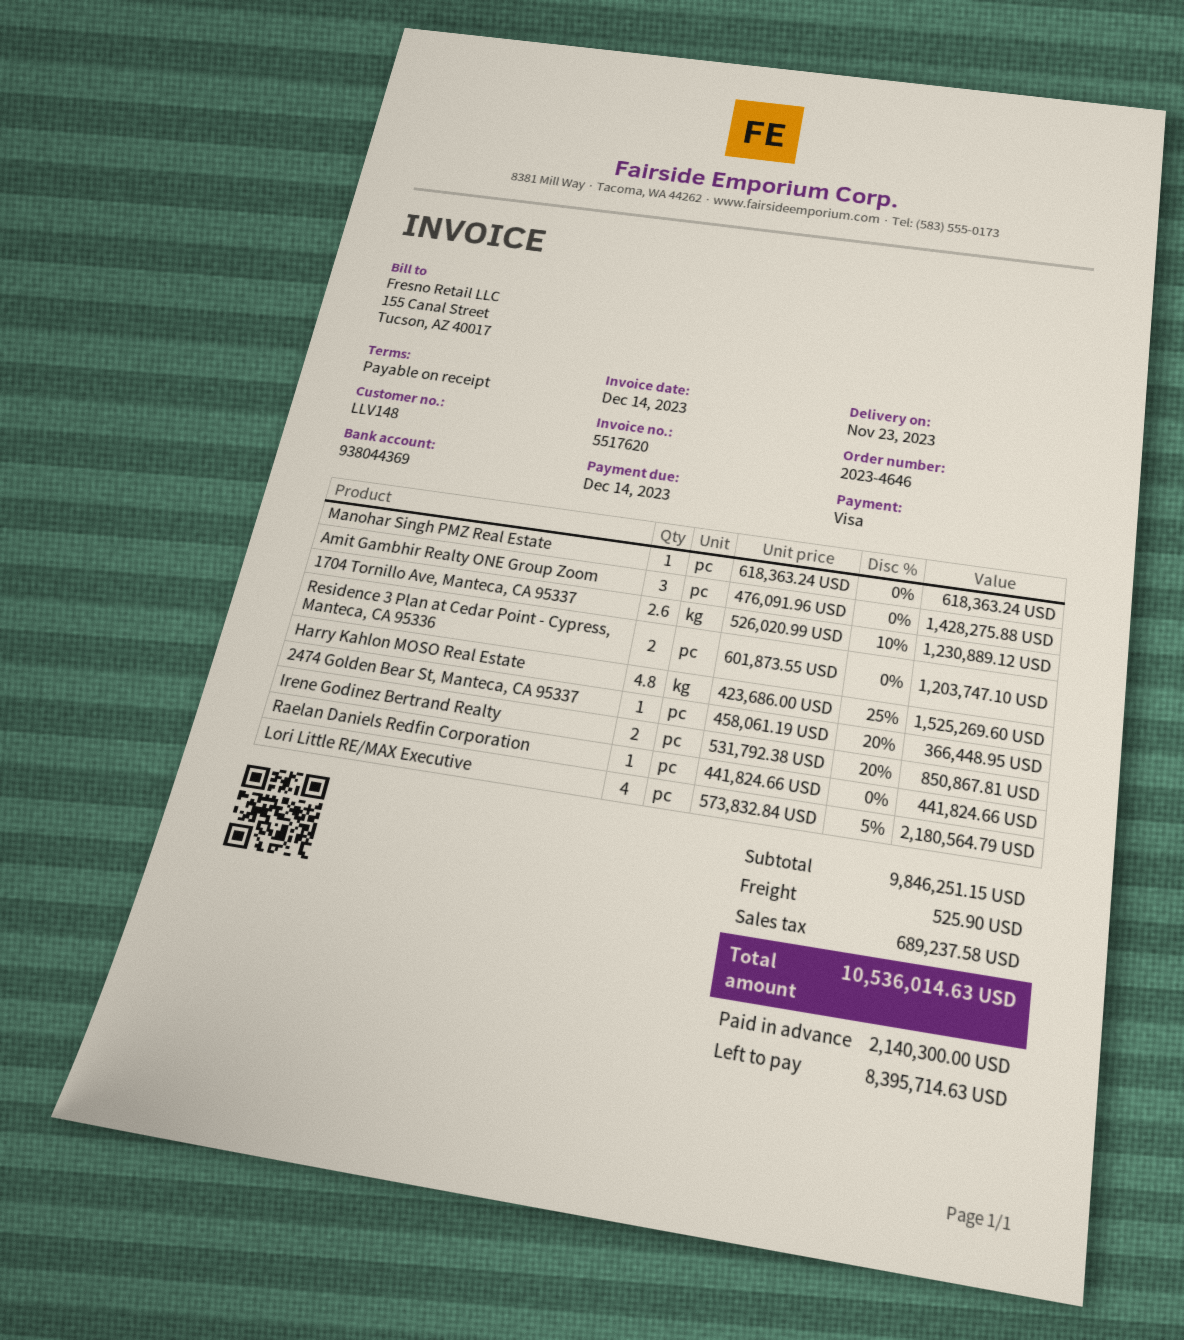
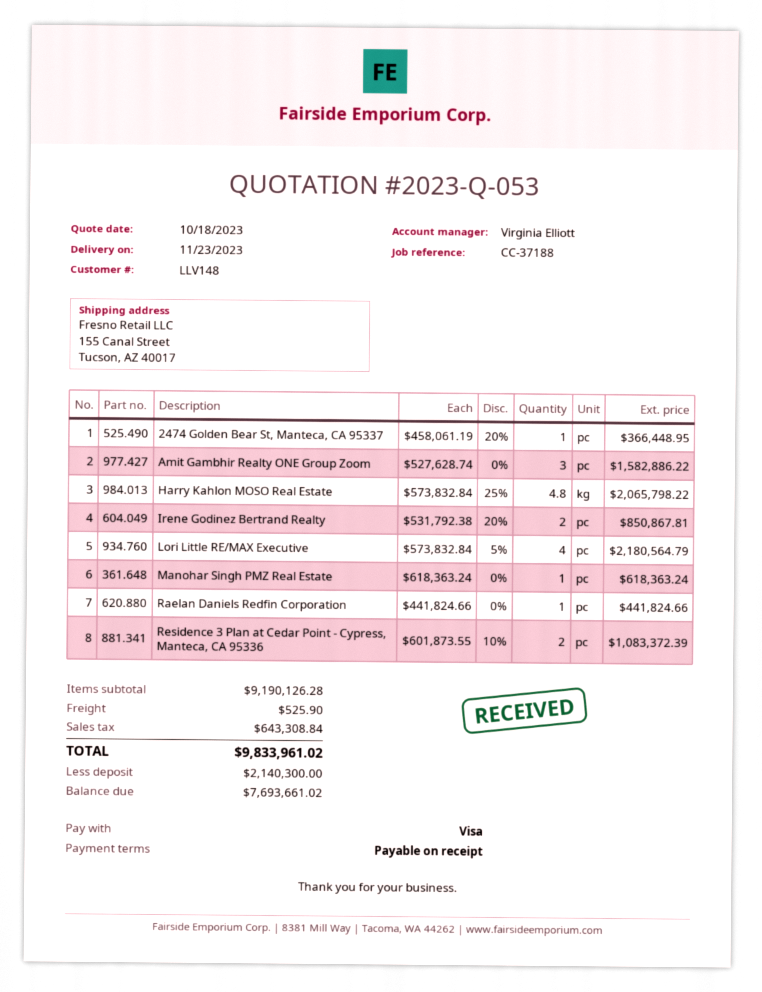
Amit Gambhir Realty ONE Group Zoom: 3 x 476091.96 = 1428275.88 -> 3 x 527628.74 = 1582886.22
1704 Tornillo Ave, Manteca, CA 95337: 2.6 x 526020.99 - 10% = 1230889.12 -> none
Residence 3 Plan at Cedar Point - Cypress, Manteca, CA 95336: 2 x 601873.55 = 1203747.10 -> 2 x 601873.55 - 10% = 1083372.39
Harry Kahlon MOSO Real Estate: 4.8 x 423686.00 - 25% = 1525269.60 -> 4.8 x 573832.84 - 25% = 2065798.22
subtotal: 9846251.15 -> 9190126.28
tax: 689237.58 -> 643308.84
total: 10536014.63 -> 9833961.02
balance: 8395714.63 -> 7693661.02

